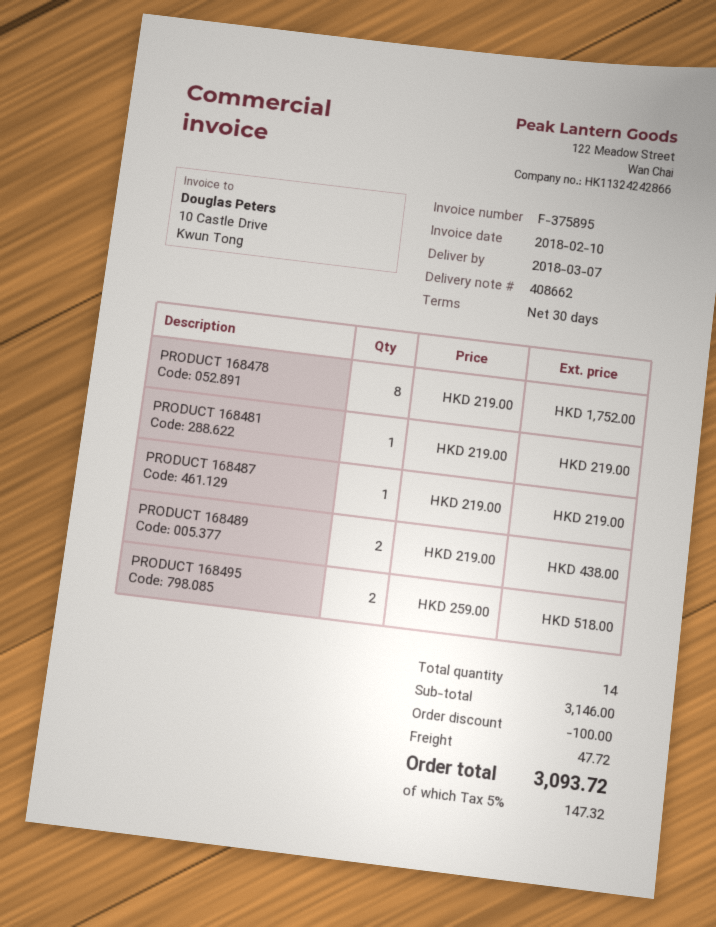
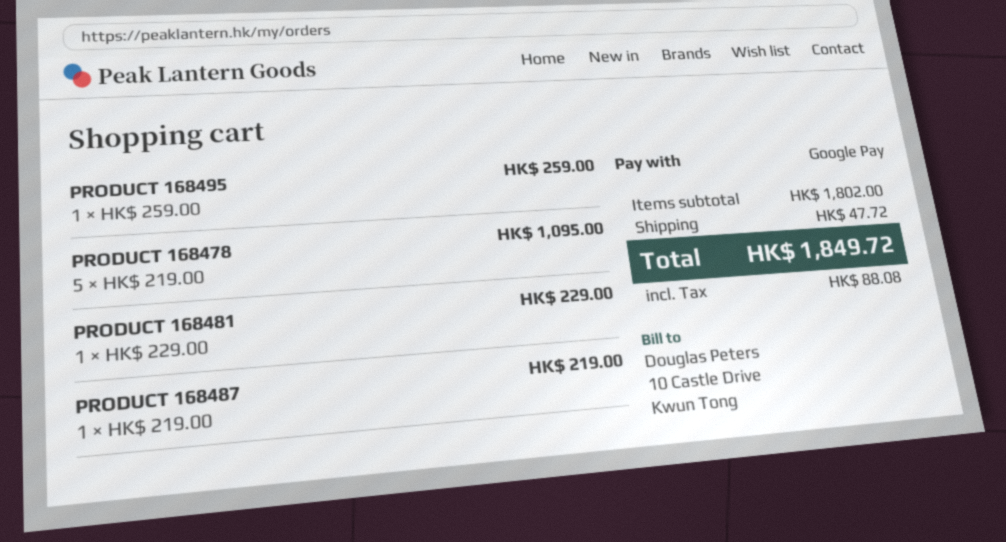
PRODUCT 168478: 8 x 219.00 = 1752.00 -> 5 x 219.00 = 1095.00
PRODUCT 168481: 1 x 219.00 = 219.00 -> 1 x 229.00 = 229.00
PRODUCT 168489: 2 x 219.00 = 438.00 -> none
PRODUCT 168495: 2 x 259.00 = 518.00 -> 1 x 259.00 = 259.00
subtotal: 3146.00 -> 1802.00
discount: 100.00 -> none
tax: 147.32 -> 88.08
total: 3093.72 -> 1849.72

